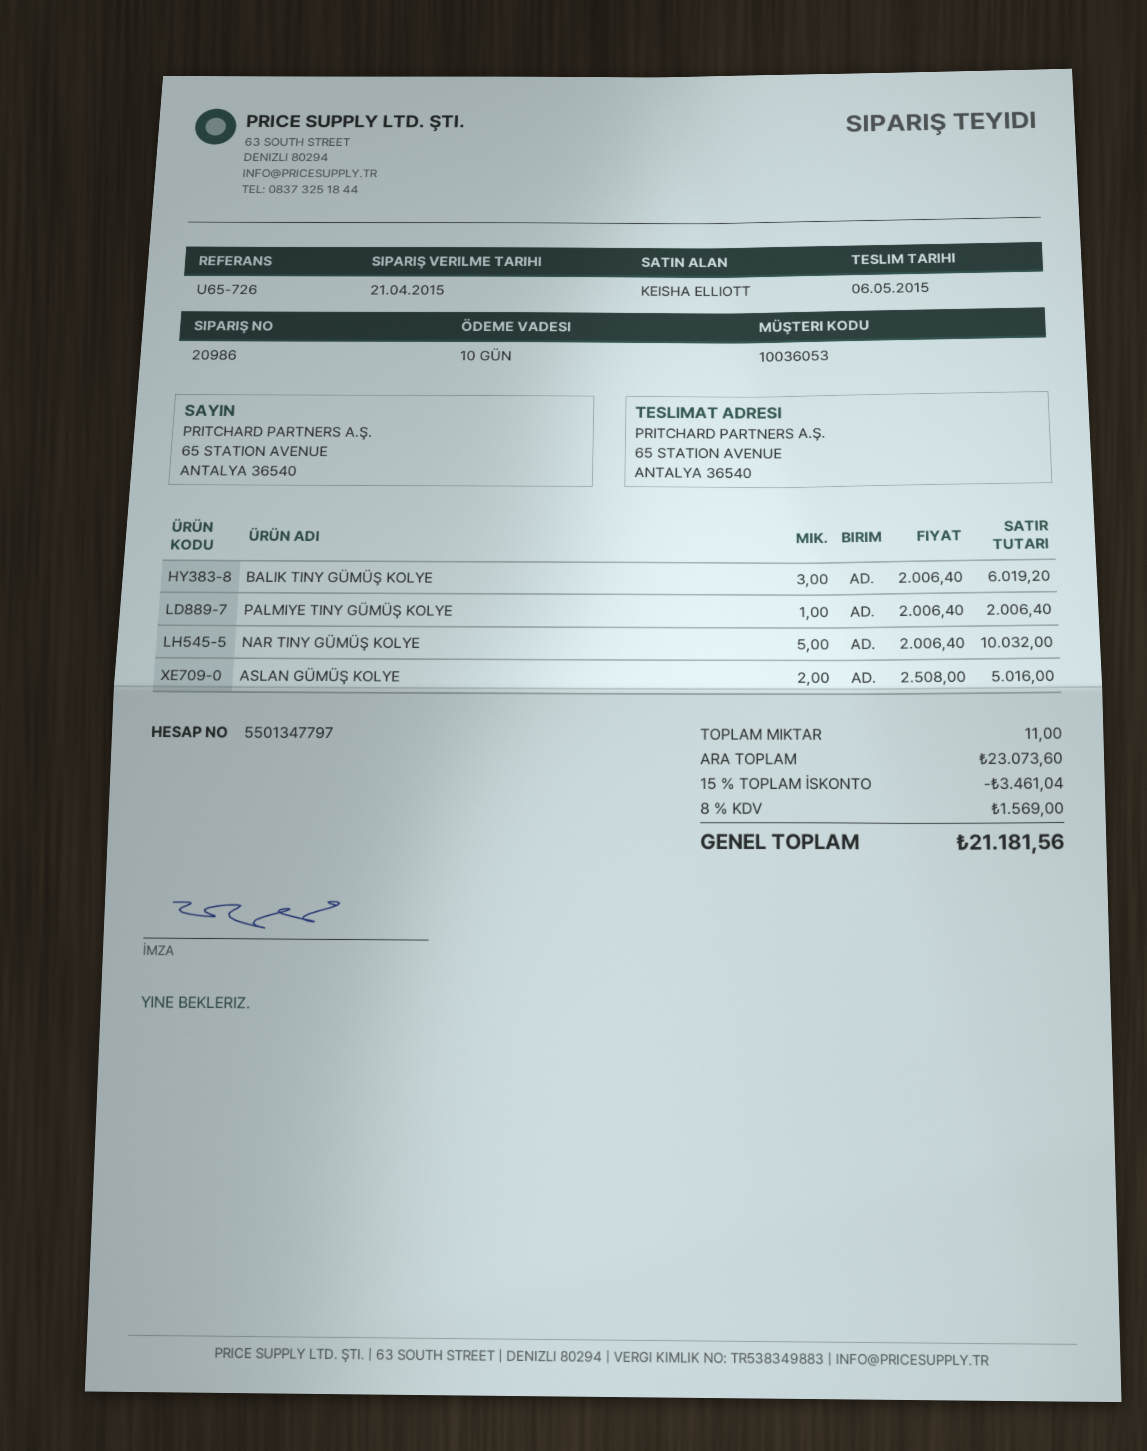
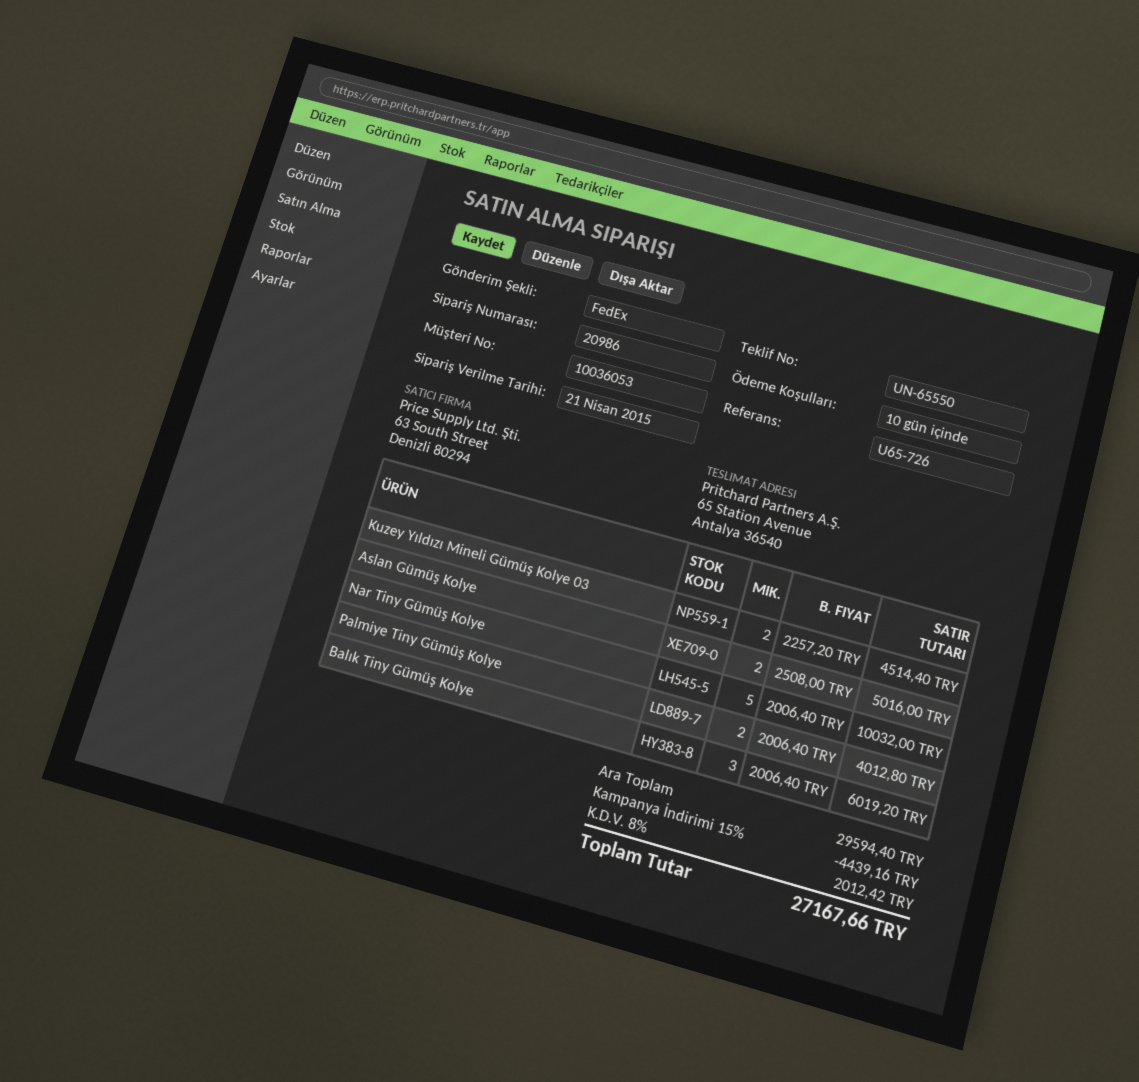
PALMIYE TINY GÜMÜŞ KOLYE: 1 x 2006.40 = 2006.40 -> 2 x 2006.40 = 4012.80
Kuzey Yıldızı Mineli Gümüş Kolye 03: none -> 2 x 2257.20 = 4514.40
subtotal: 23073.60 -> 29594.40
discount: 15% = 3461.04 -> 15% = 4439.16
tax: 8% = 1569.00 -> 8% = 2012.42
total: 21181.56 -> 27167.66

